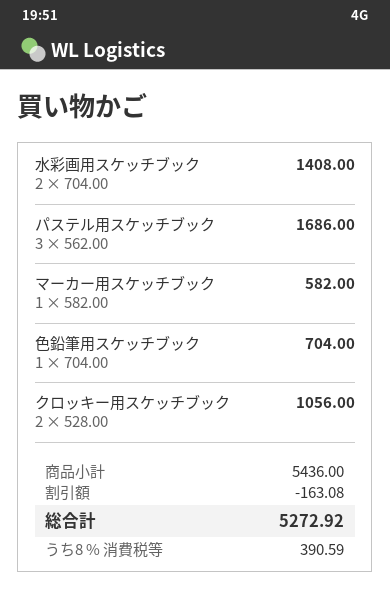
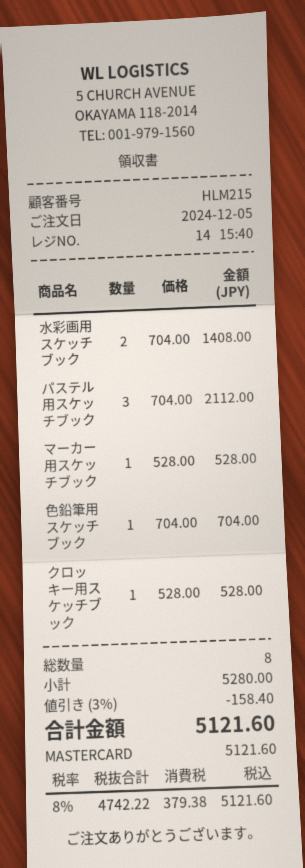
パステル用スケッチブック: 3 x 562.00 = 1686.00 -> 3 x 704.00 = 2112.00
マーカー用スケッチブック: 1 x 582.00 = 582.00 -> 1 x 528.00 = 528.00
クロッキー用スケッチブック: 2 x 528.00 = 1056.00 -> 1 x 528.00 = 528.00
subtotal: 5436.00 -> 5280.00
discount: 163.08 -> 158.40
tax: 8% = 390.59 -> 8% = 379.38
total: 5272.92 -> 5121.60

